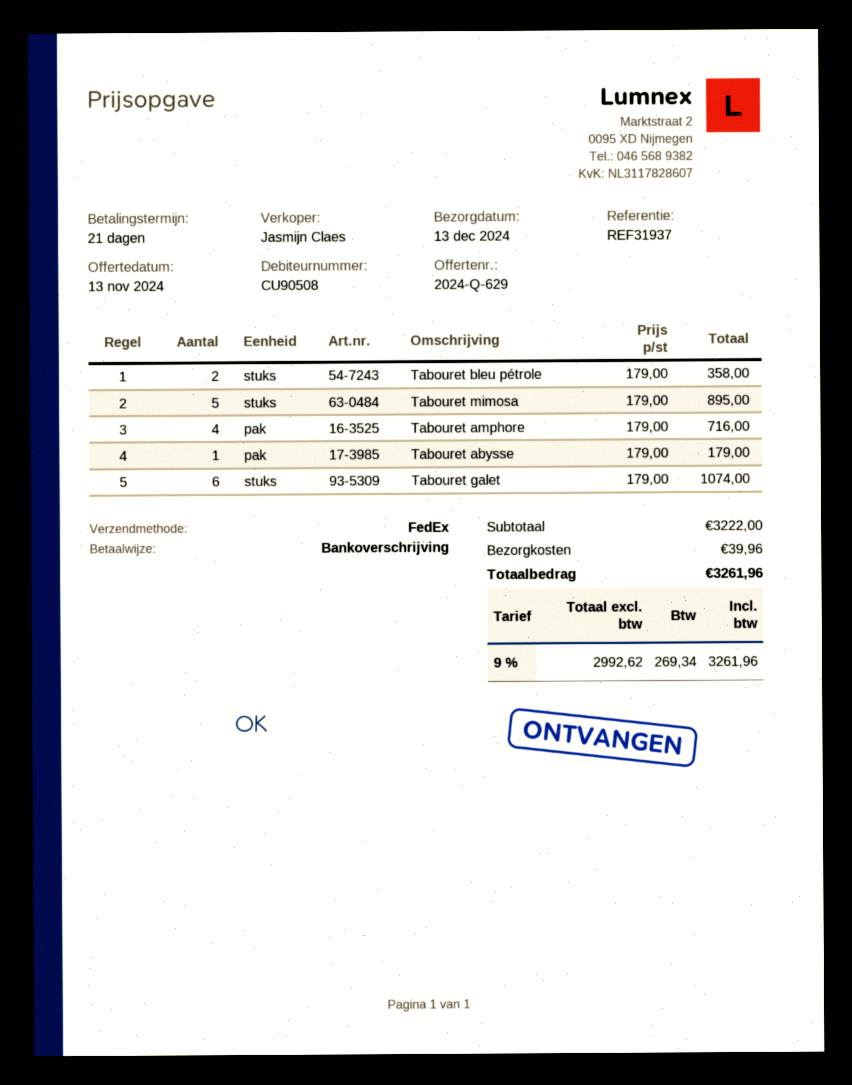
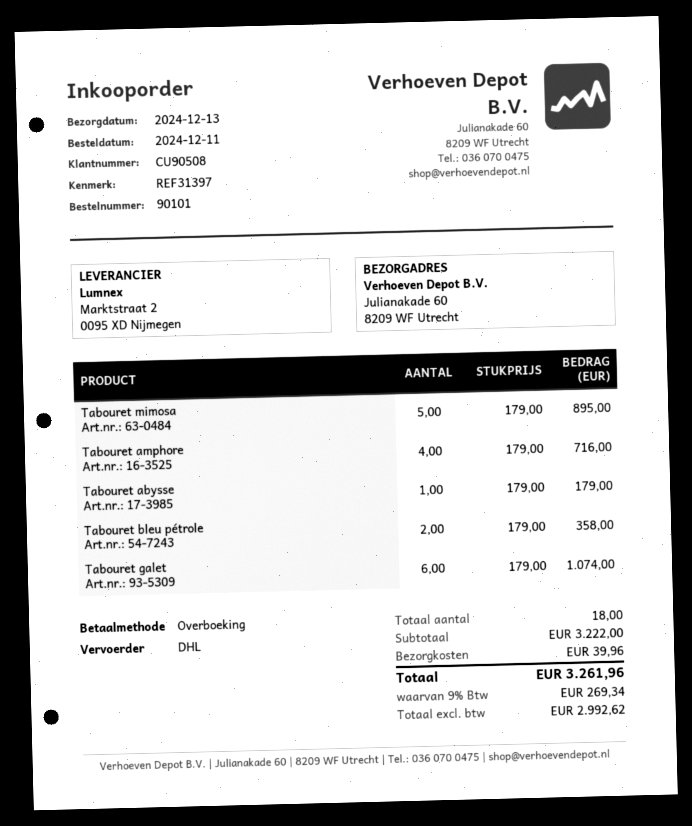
reference: REF31937 -> REF31397
shipping method: FedEx -> DHL

